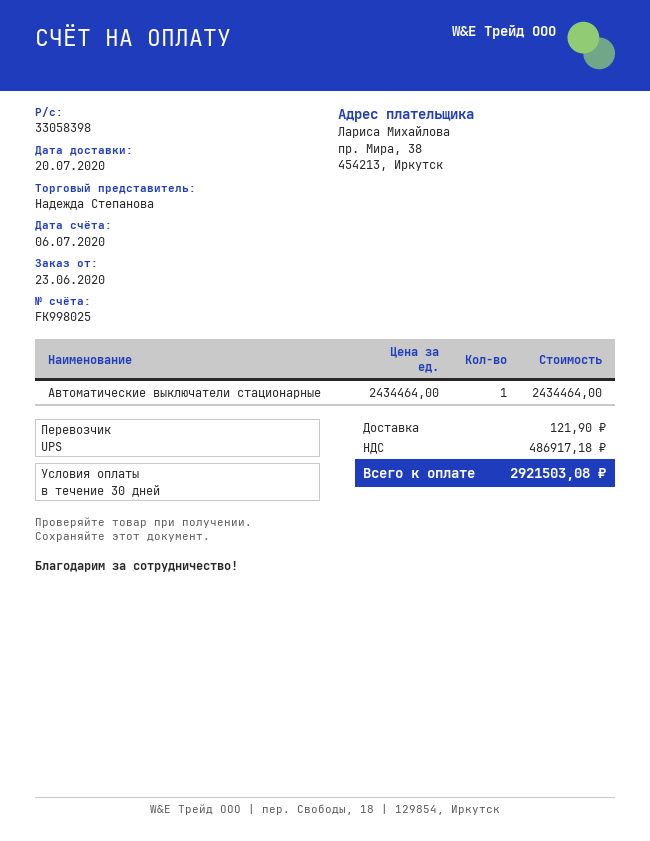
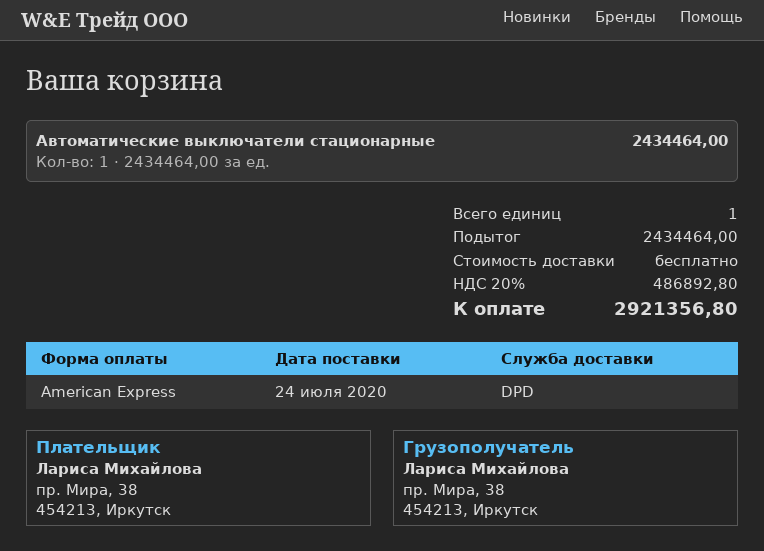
delivery date: 2020-07-20 -> 2020-07-24
shipping method: UPS -> DPD
shipping: 121.90 -> 0.00
tax: 486917.18 -> 486892.80
total: 2921503.08 -> 2921356.80

